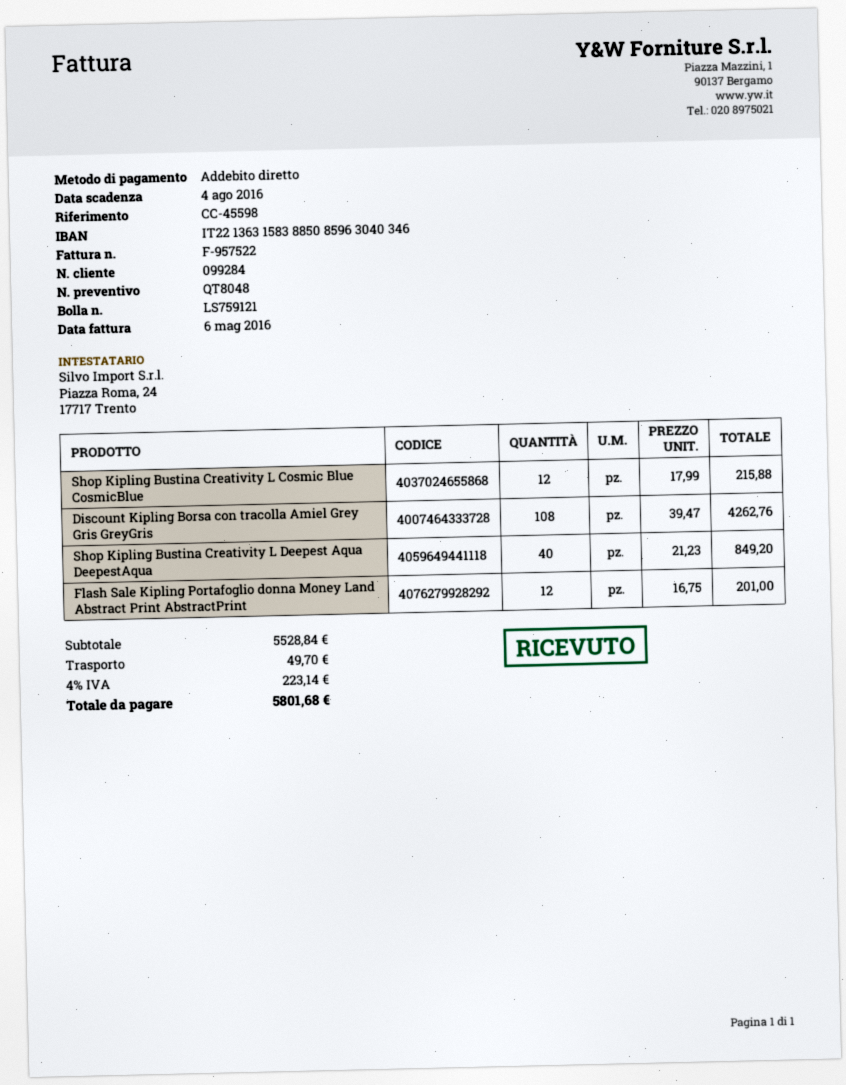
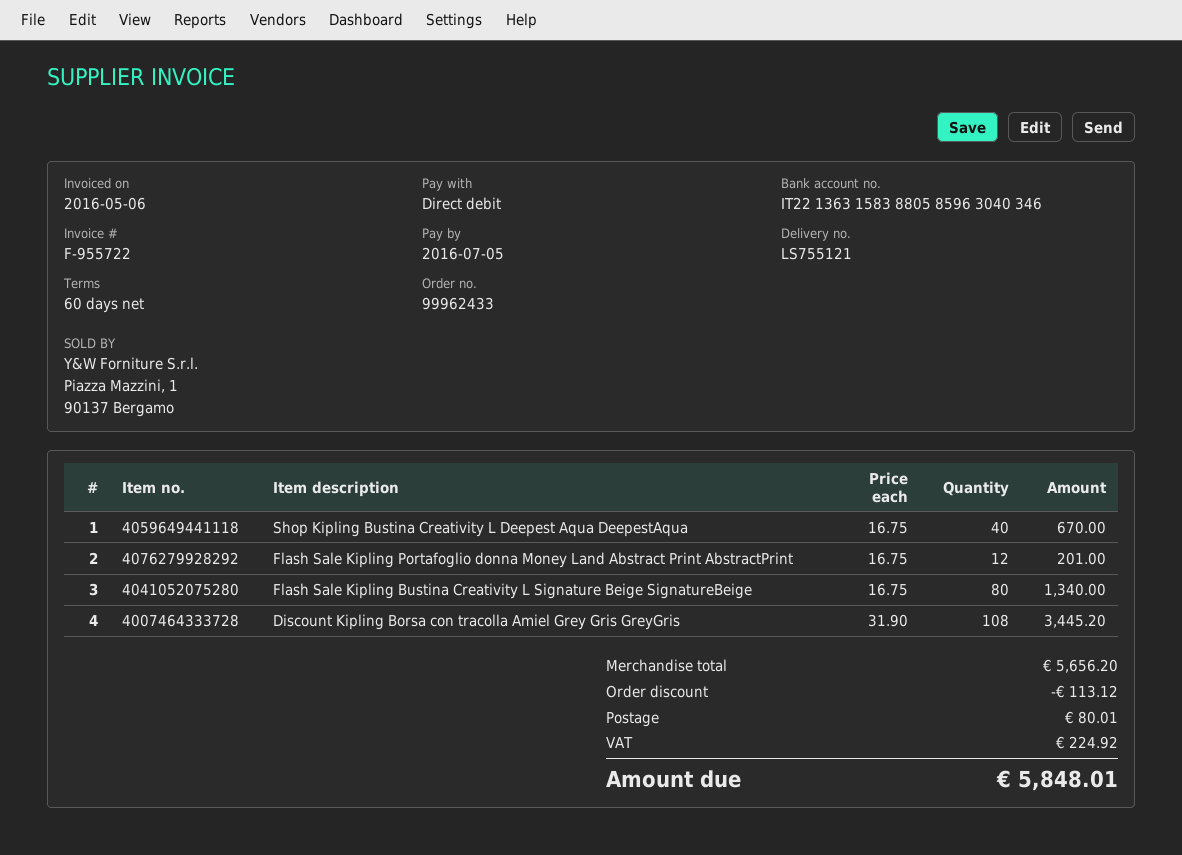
delivery note number: LS759121 -> LS755121
invoice number: F-957522 -> F-955722
due date: 2016-08-04 -> 2016-07-05
bank account: IT2213631583885085963040346 -> IT2213631583880585963040346
Shop Kipling Bustina Creativity L Cosmic Blue CosmicBlue: 12 x 17.99 = 215.88 -> none
Discount Kipling Borsa con tracolla Amiel Grey Gris GreyGris: 108 x 39.47 = 4262.76 -> 108 x 31.90 = 3445.20
Shop Kipling Bustina Creativity L Deepest Aqua DeepestAqua: 40 x 21.23 = 849.20 -> 40 x 16.75 = 670.00
Flash Sale Kipling Bustina Creativity L Signature Beige SignatureBeige: none -> 80 x 16.75 = 1340.00
subtotal: 5528.84 -> 5656.20
discount: none -> 113.12
shipping: 49.70 -> 80.01
tax: 223.14 -> 224.92
total: 5801.68 -> 5848.01

